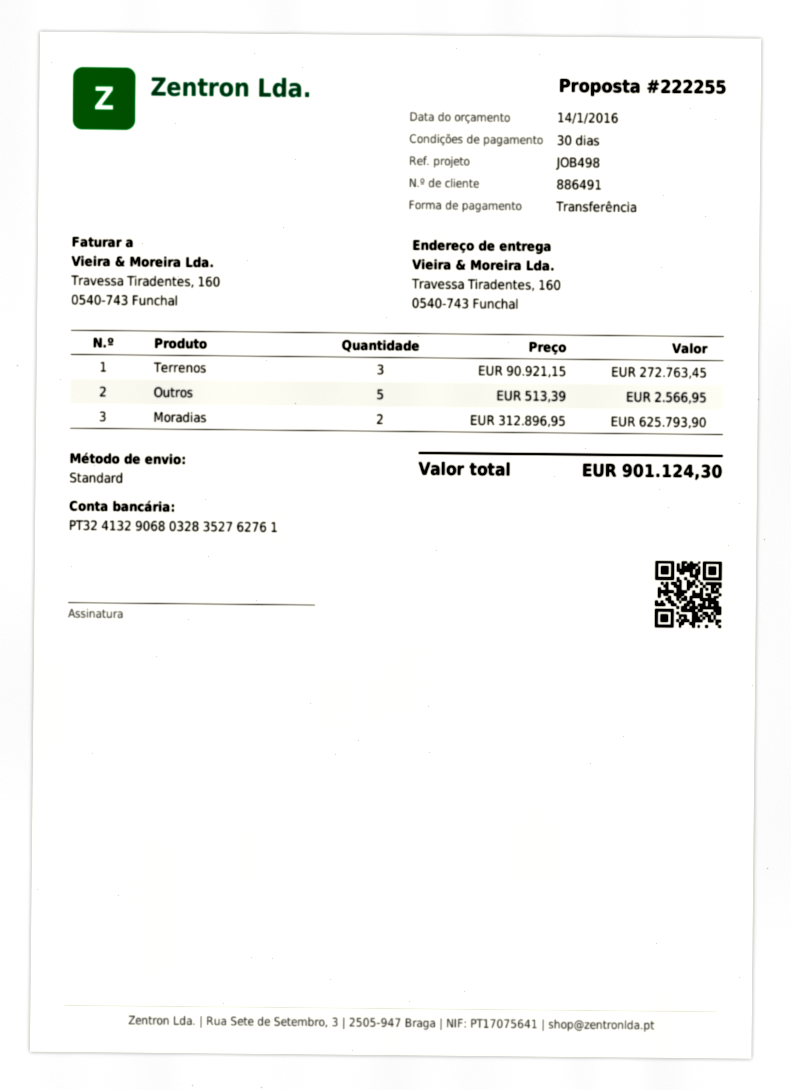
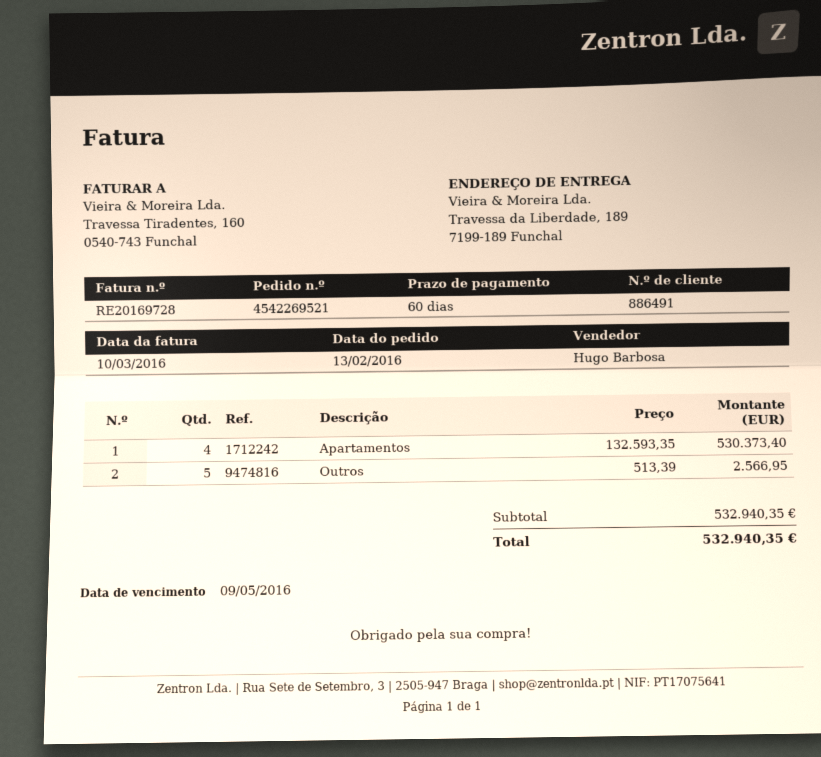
payment terms: 30 days -> 60 days
ship to: Travessa Tiradentes, 160, 0540-743 Funchal -> Travessa da Liberdade, 189, 7199-189 Funchal
Terrenos: 3 x 90921.15 = 272763.45 -> none
Moradias: 2 x 312896.95 = 625793.90 -> none
Apartamentos: none -> 4 x 132593.35 = 530373.40
total: 901124.30 -> 532940.35

